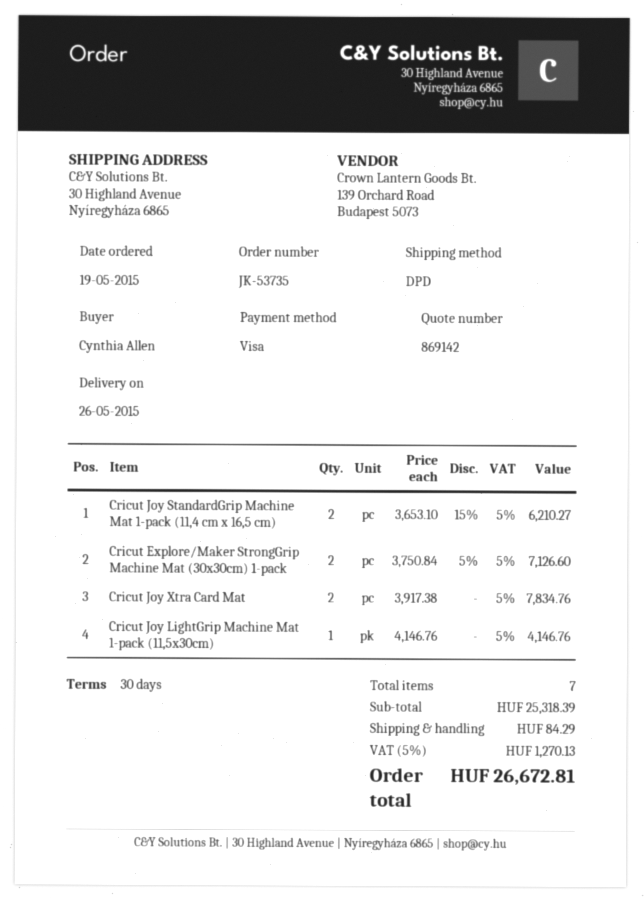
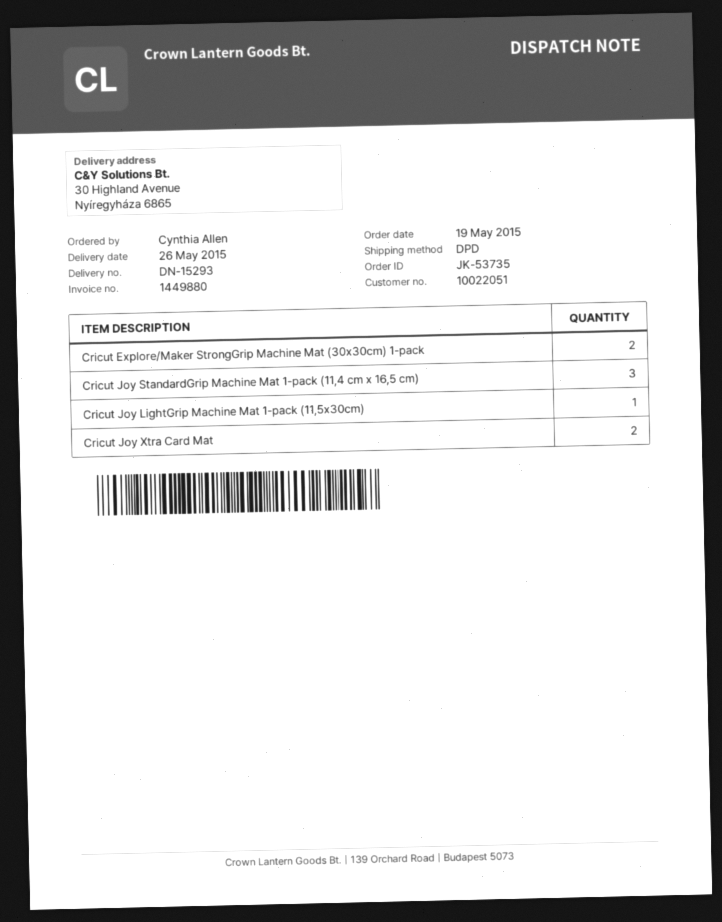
Cricut Joy StandardGrip Machine Mat 1-pack (11,4 cm x 16,5 cm): 2 -> 3

